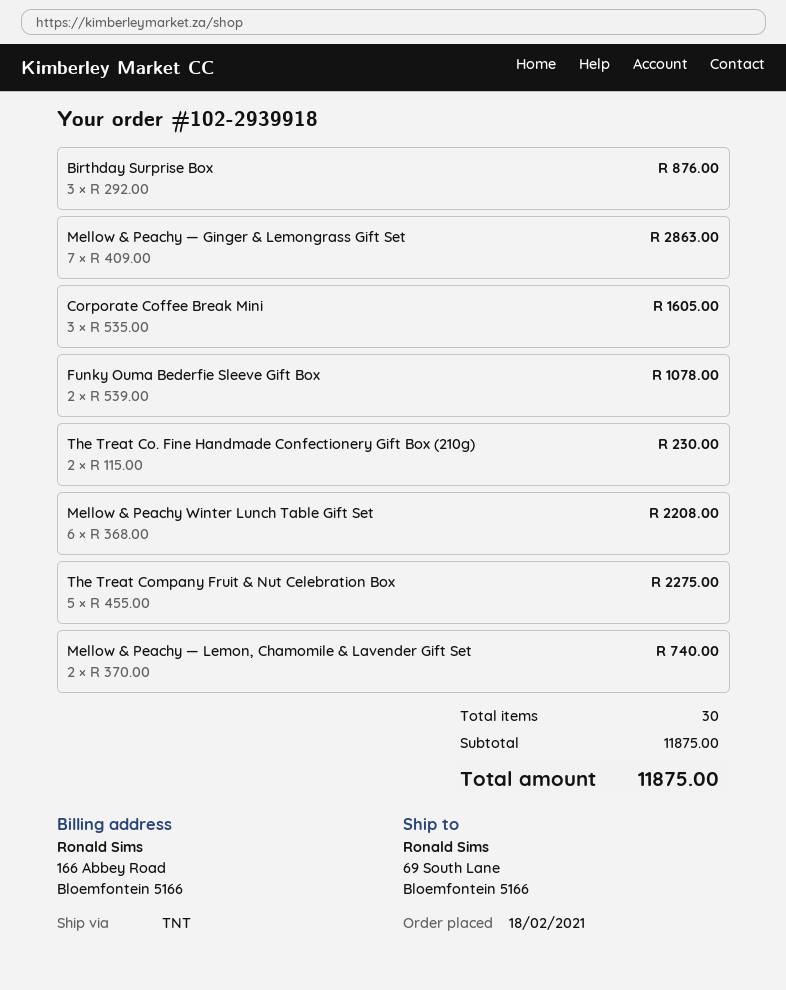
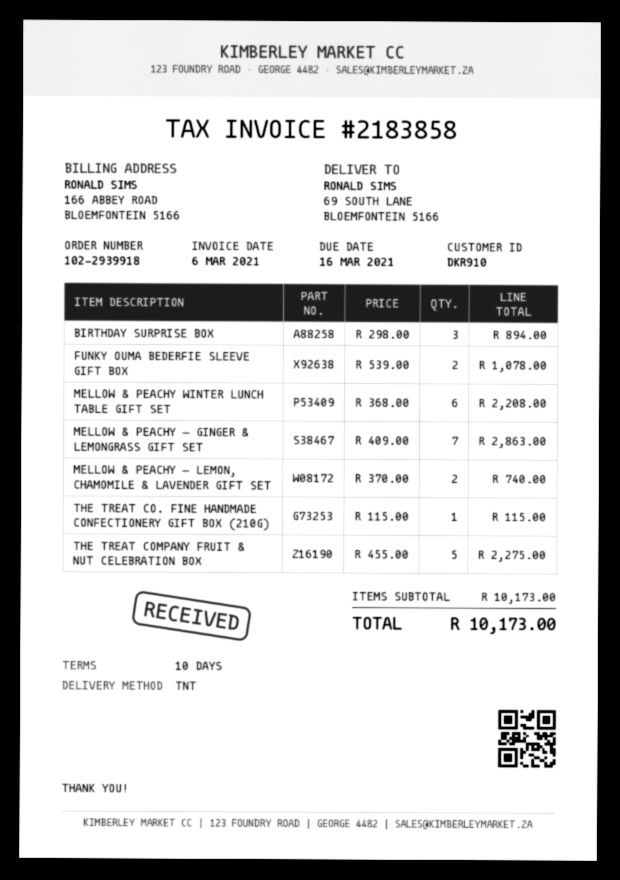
Birthday Surprise Box: 3 x 292.00 = 876.00 -> 3 x 298.00 = 894.00
Corporate Coffee Break Mini: 3 x 535.00 = 1605.00 -> none
The Treat Co. Fine Handmade Confectionery Gift Box (210g): 2 x 115.00 = 230.00 -> 1 x 115.00 = 115.00
subtotal: 11875.00 -> 10173.00
total: 11875.00 -> 10173.00

